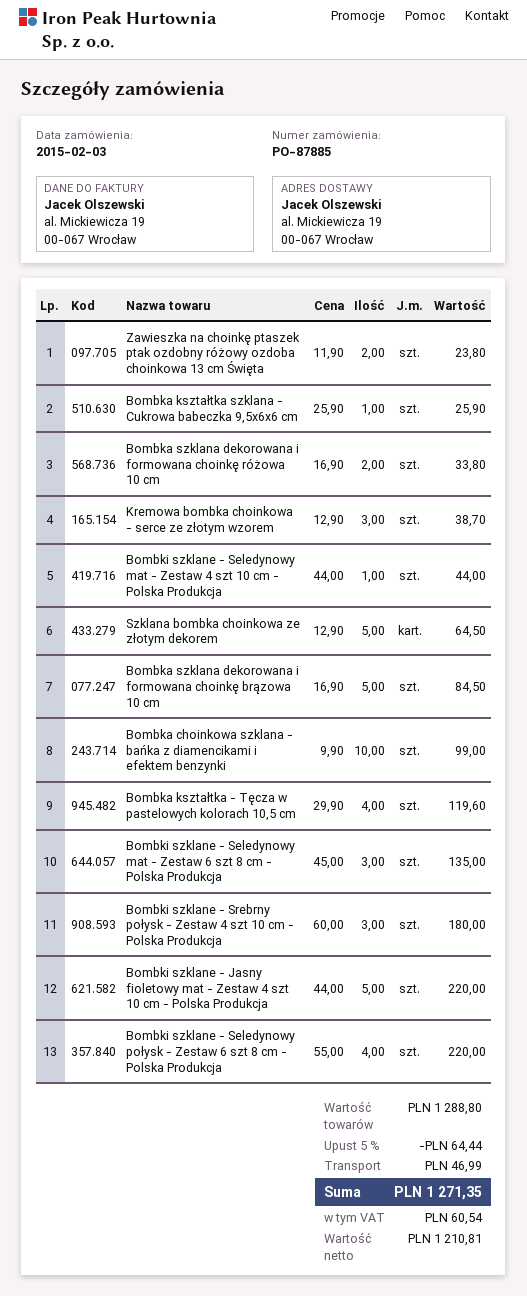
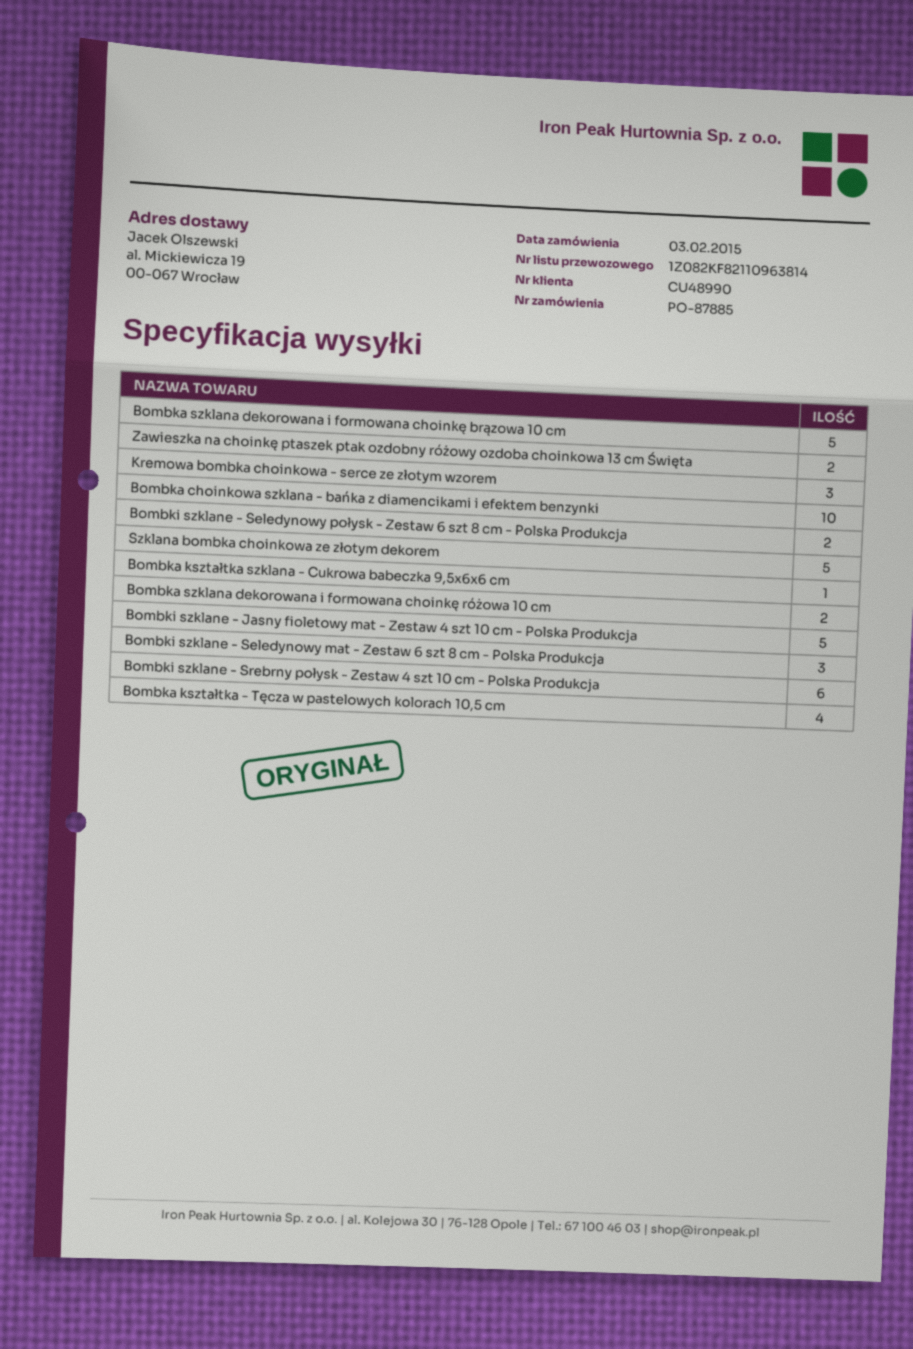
Bombki szklane - Seledynowy mat - Zestaw 4 szt 10 cm - Polska Produkcja: 1 -> none
Bombki szklane - Srebrny połysk - Zestaw 4 szt 10 cm - Polska Produkcja: 3 -> 6
Bombki szklane - Seledynowy połysk - Zestaw 6 szt 8 cm - Polska Produkcja: 4 -> 2

